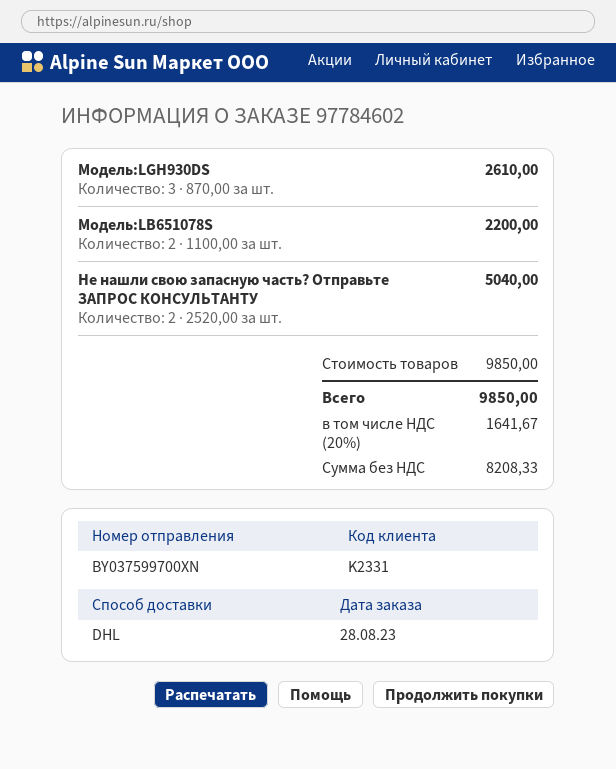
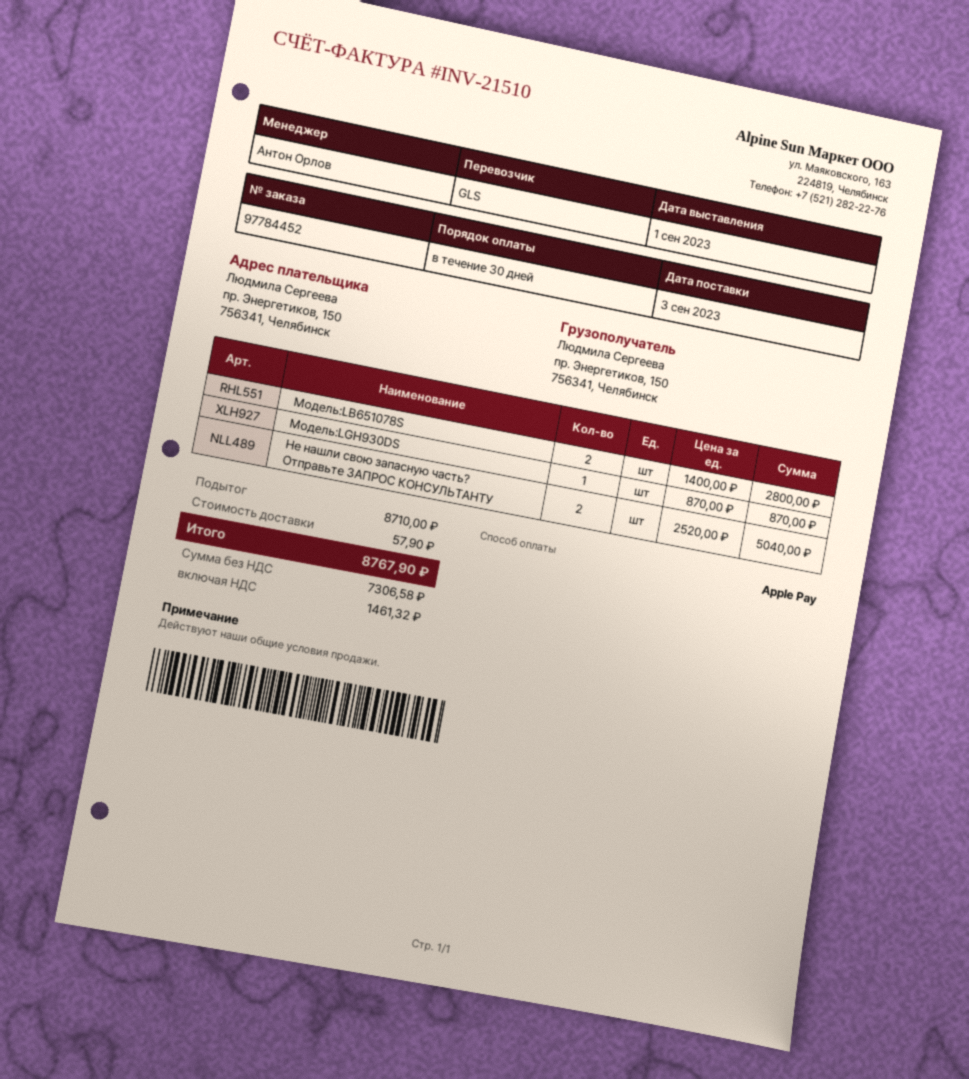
order number: 97784602 -> 97784452
shipping method: DHL -> GLS
Модель:LGH930DS: 3 x 870.00 = 2610.00 -> 1 x 870.00 = 870.00
Модель:LB651078S: 2 x 1100.00 = 2200.00 -> 2 x 1400.00 = 2800.00
subtotal: 9850.00 -> 8710.00
shipping: none -> 57.90
net: 8208.33 -> 7306.58
tax: 1641.67 -> 1461.32
total: 9850.00 -> 8767.90

